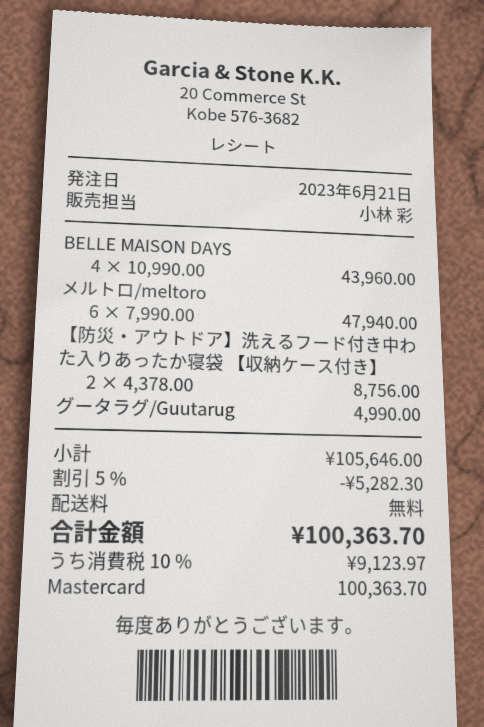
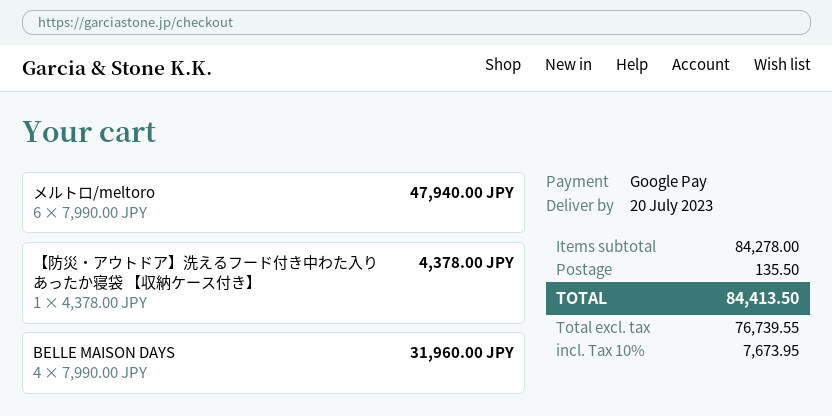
payment method: Mastercard -> Google Pay
BELLE MAISON DAYS: 4 x 10990.00 = 43960.00 -> 4 x 7990.00 = 31960.00
【防災・アウトドア】洗えるフード付き中わた入りあったか寝袋 【収納ケース付き】: 2 x 4378.00 = 8756.00 -> 1 x 4378.00 = 4378.00
グータラグ/Guutarug: 1 x 4990.00 = 4990.00 -> none
subtotal: 105646.00 -> 84278.00
discount: 5% = 5282.30 -> none
shipping: 0.00 -> 135.50
tax: 10% = 9123.97 -> 10% = 7673.95
total: 100363.70 -> 84413.50

